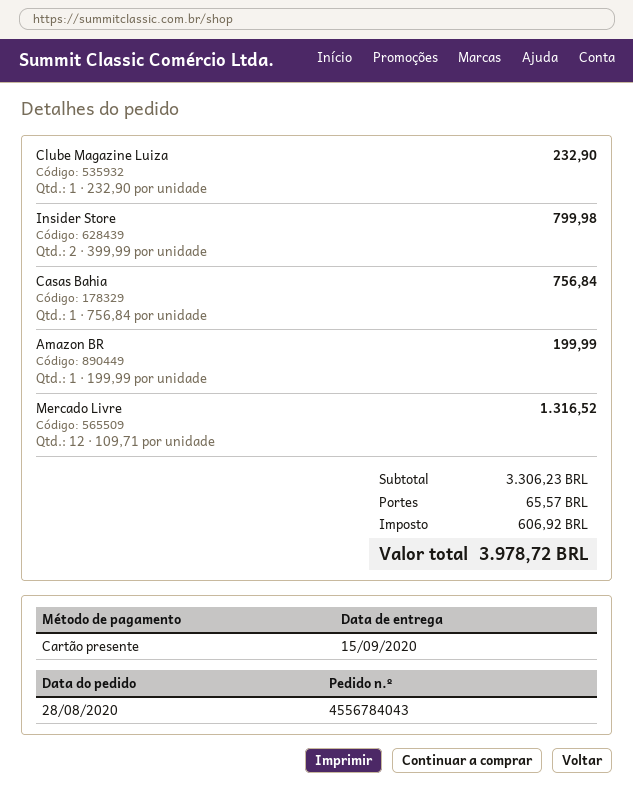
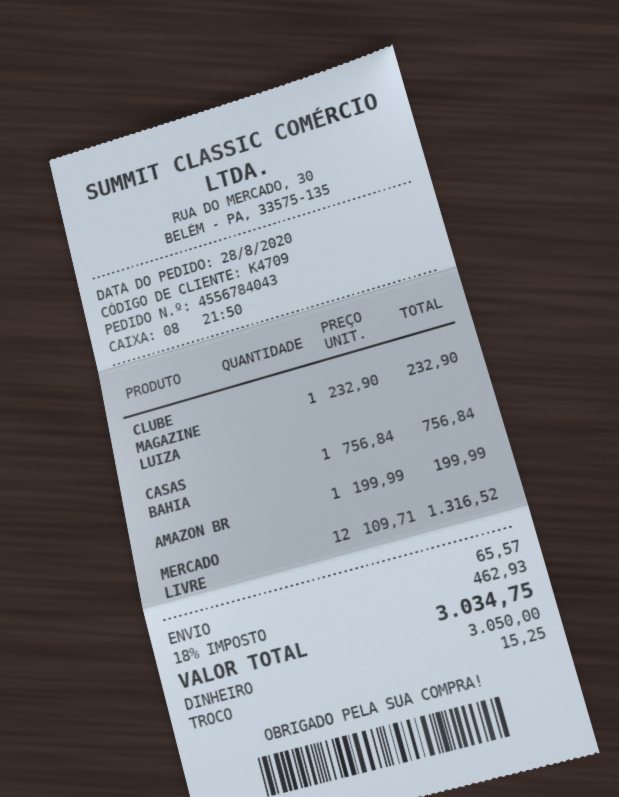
payment method: gift card -> cash
Insider Store: 2 x 399.99 = 799.98 -> none
tax: 606.92 -> 462.93
total: 3978.72 -> 3034.75

